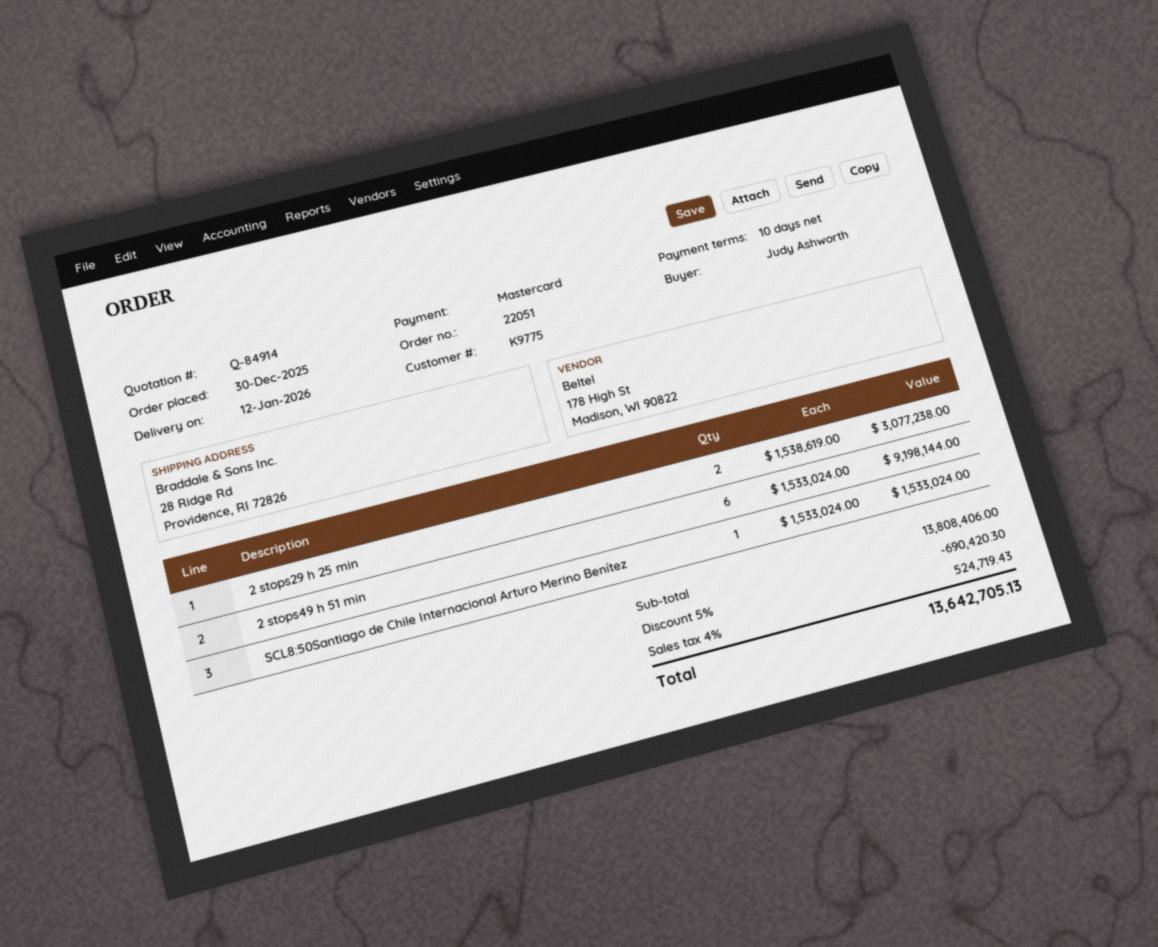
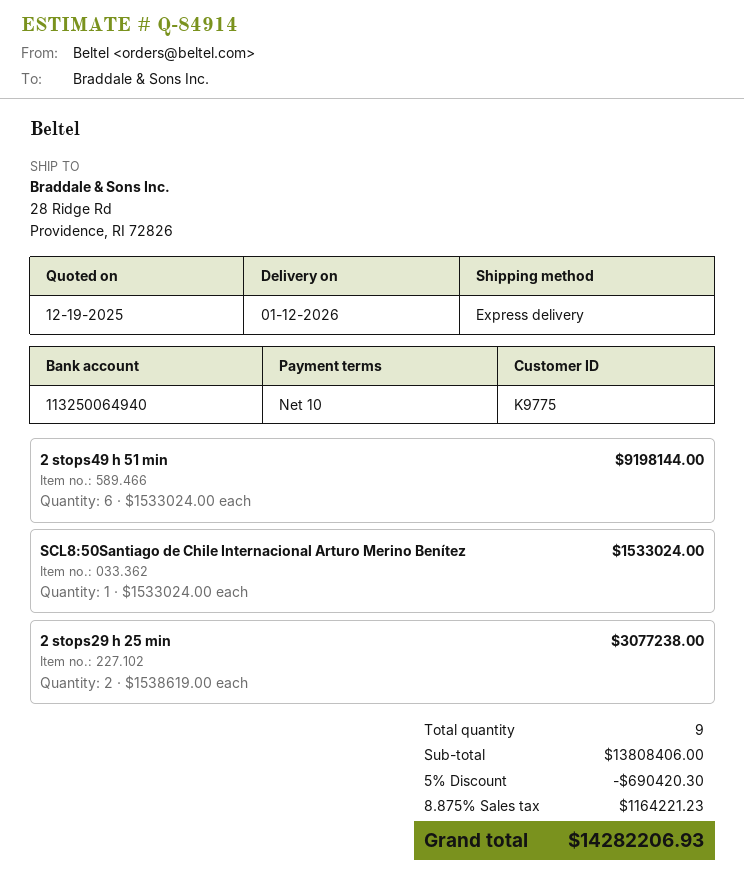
tax: 4% = 524719.43 -> 8.875% = 1164221.23
total: 13642705.13 -> 14282206.93

